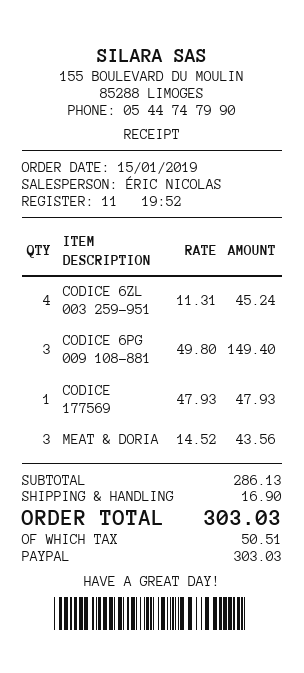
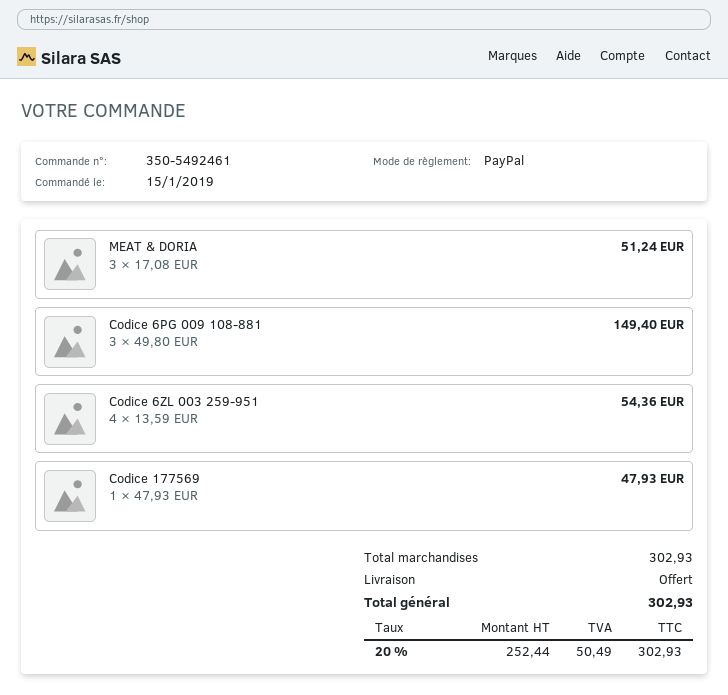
CODICE 6ZL 003 259-951: 4 x 11.31 = 45.24 -> 4 x 13.59 = 54.36
MEAT & DORIA: 3 x 14.52 = 43.56 -> 3 x 17.08 = 51.24
subtotal: 286.13 -> 302.93
shipping: 16.90 -> 0.00
tax: 50.51 -> 50.49
total: 303.03 -> 302.93

